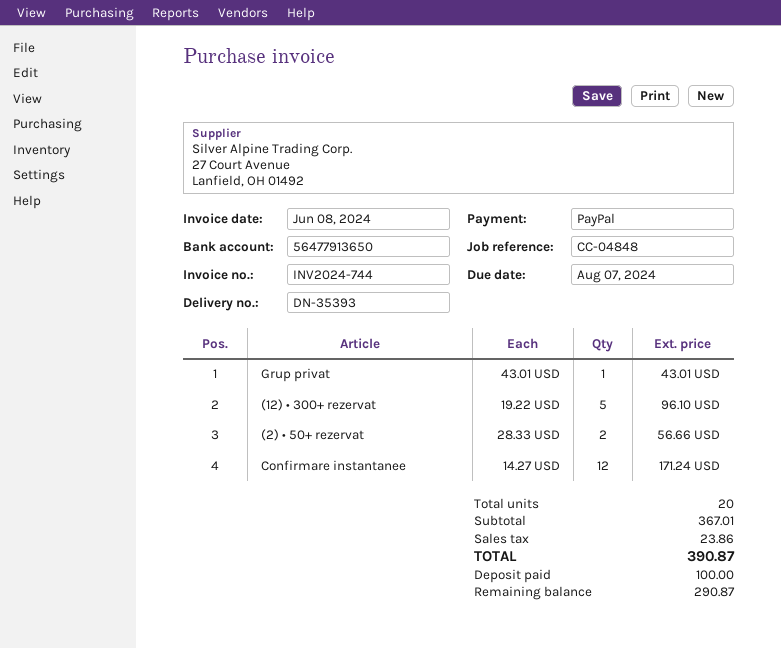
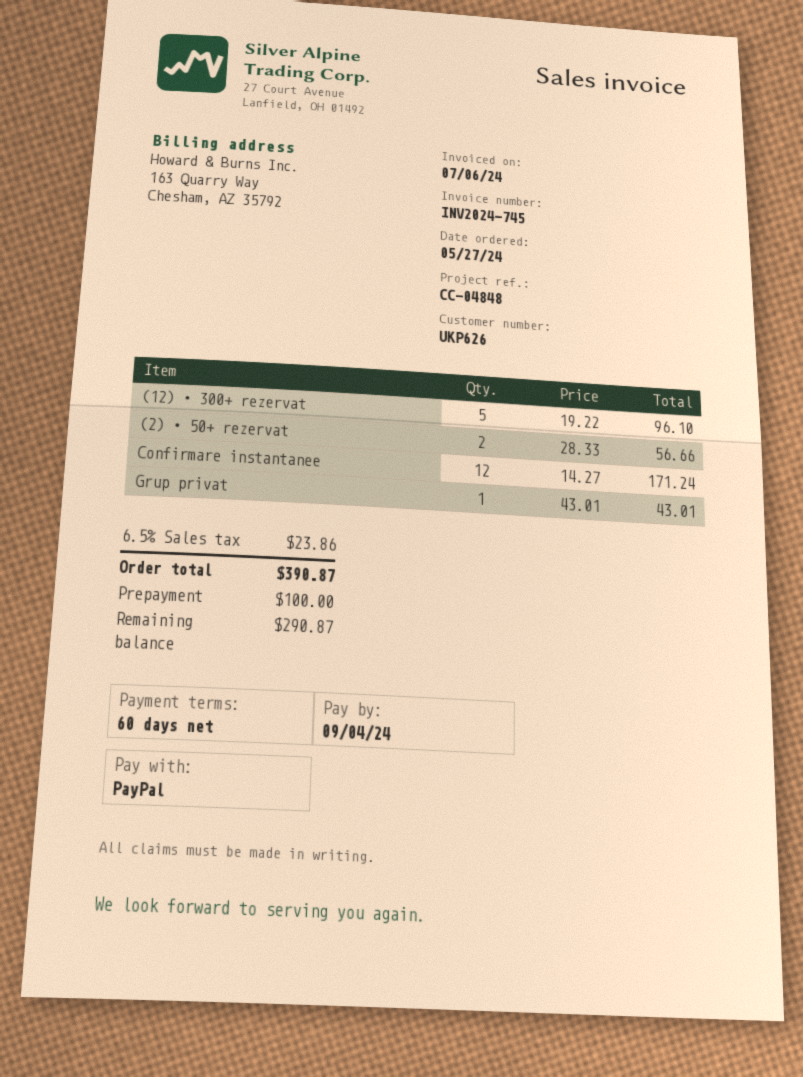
invoice number: INV2024-744 -> INV2024-745
invoice date: 2024-06-08 -> 2024-07-06
due date: 2024-08-07 -> 2024-09-04

